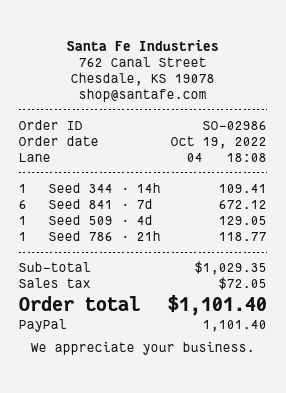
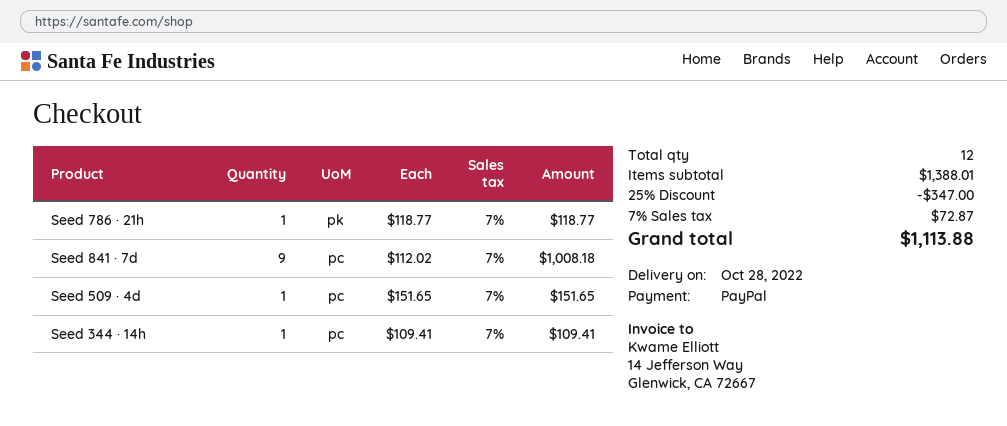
Seed 841 · 7d: 6 for 672.12 -> 9 for 1008.18
Seed 509 · 4d: 1 for 129.05 -> 1 for 151.65
subtotal: 1029.35 -> 1388.01
discount: none -> 25% = 347.00
tax: 72.05 -> 72.87
total: 1101.40 -> 1113.88

